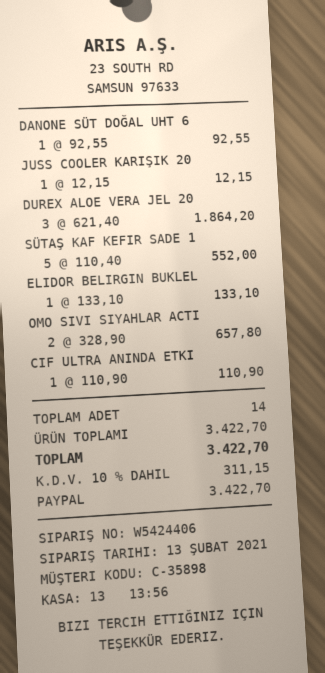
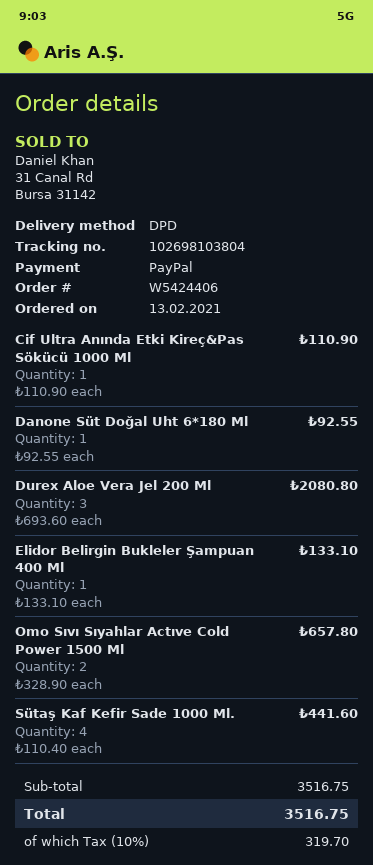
JUSS COOLER KARIŞIK 20: 1 x 12.15 = 12.15 -> none
DUREX ALOE VERA JEL 20: 3 x 621.40 = 1864.20 -> 3 x 693.60 = 2080.80
SÜTAŞ KAF KEFIR SADE 1: 5 x 110.40 = 552.00 -> 4 x 110.40 = 441.60
subtotal: 3422.70 -> 3516.75
tax: 10% = 311.15 -> 10% = 319.70
total: 3422.70 -> 3516.75

